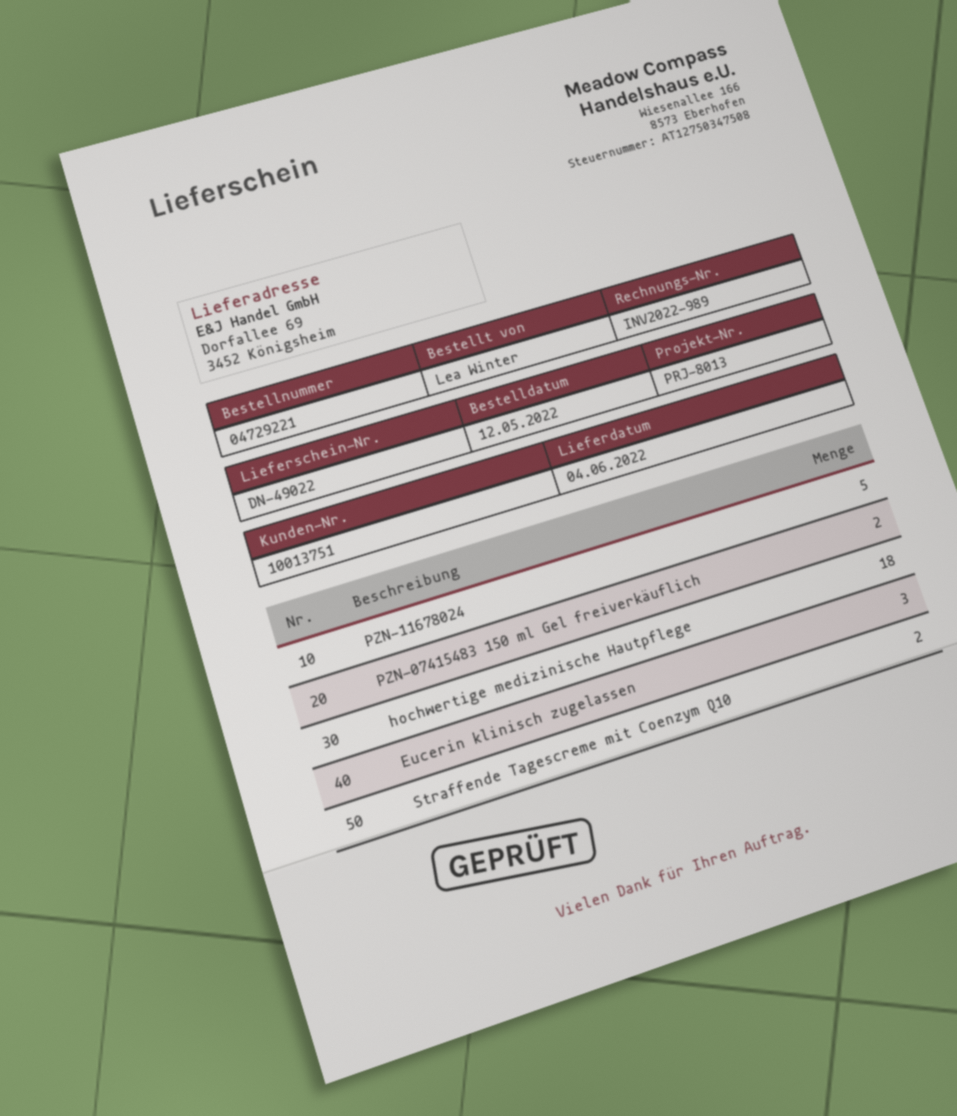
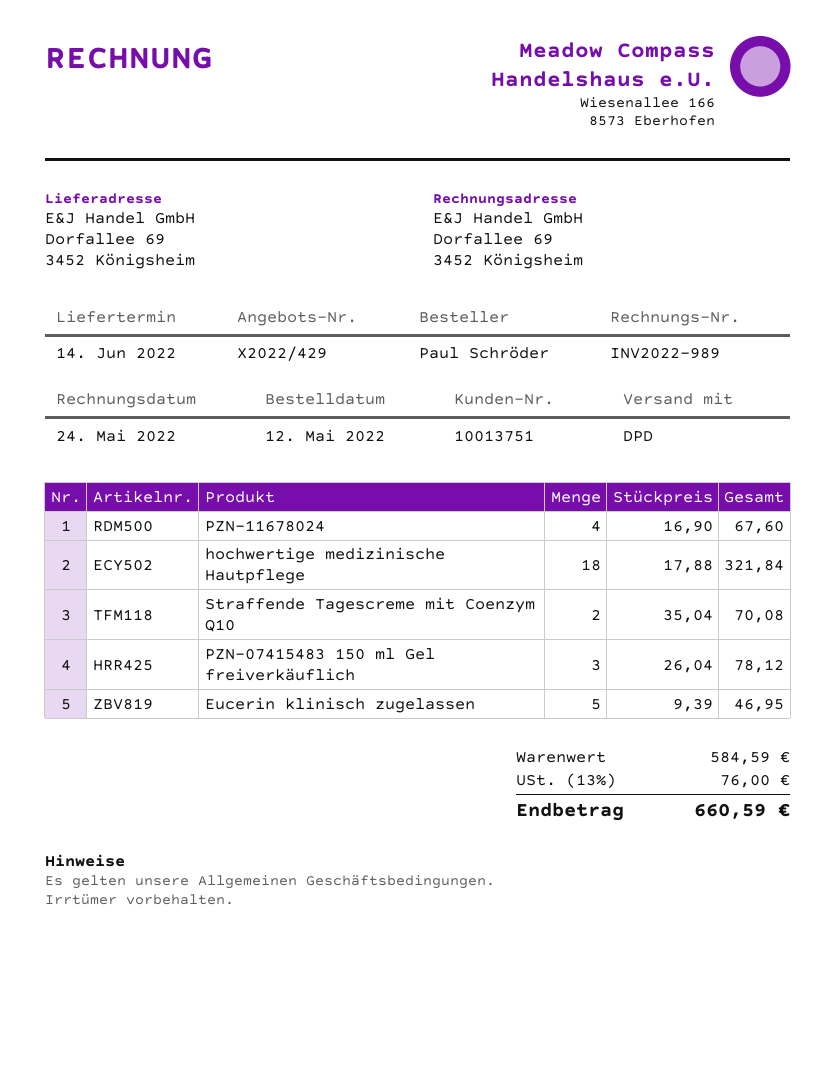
delivery date: 2022-06-04 -> 2022-06-14
ordered by: Lea Winter -> Paul Schröder
PZN-11678024: 5 -> 4
PZN-07415483 150 ml Gel freiverkäuflich: 2 -> 3
Eucerin klinisch zugelassen: 3 -> 5

